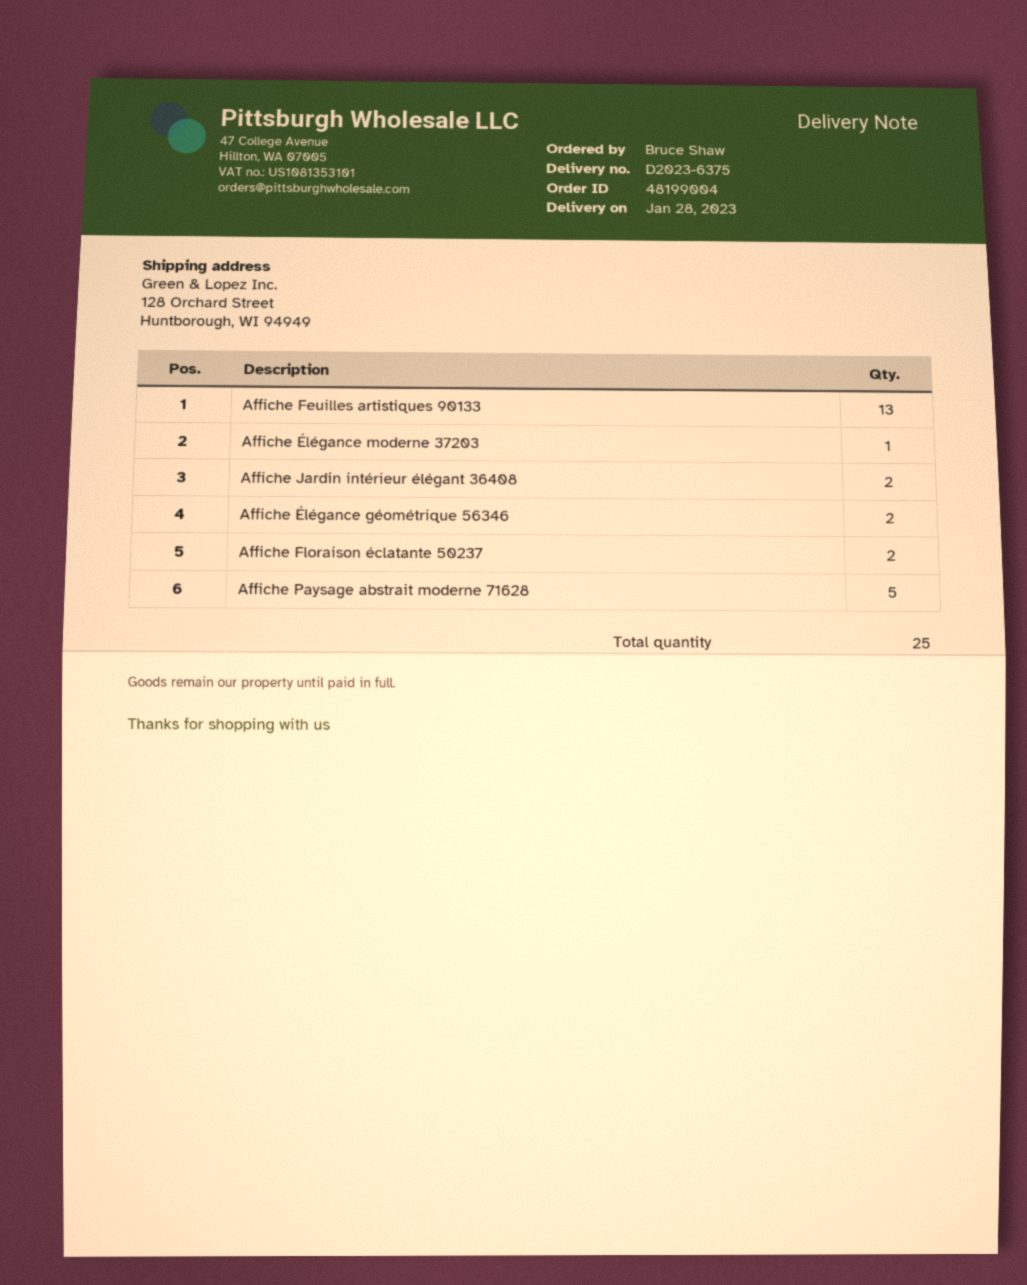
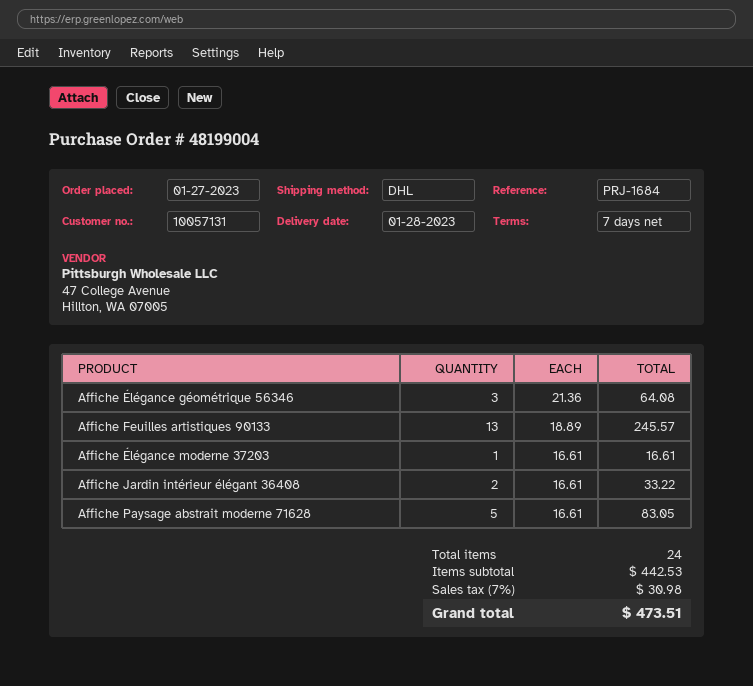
Affiche Élégance géométrique 56346: 2 -> 3
Affiche Floraison éclatante 50237: 2 -> none
total quantity: 25 -> 24

